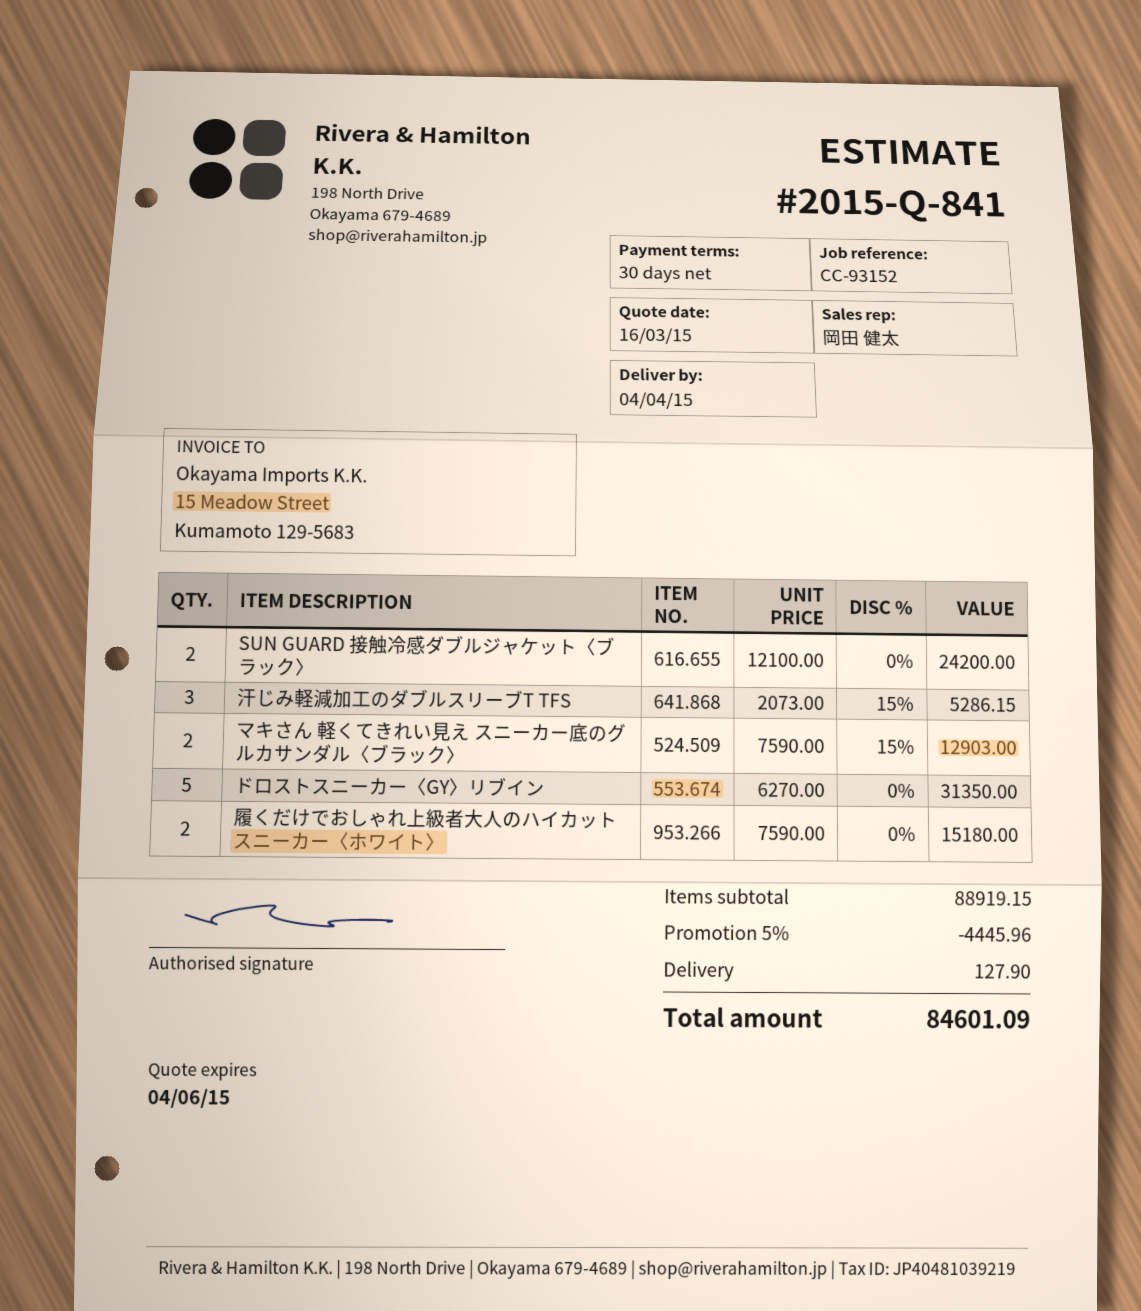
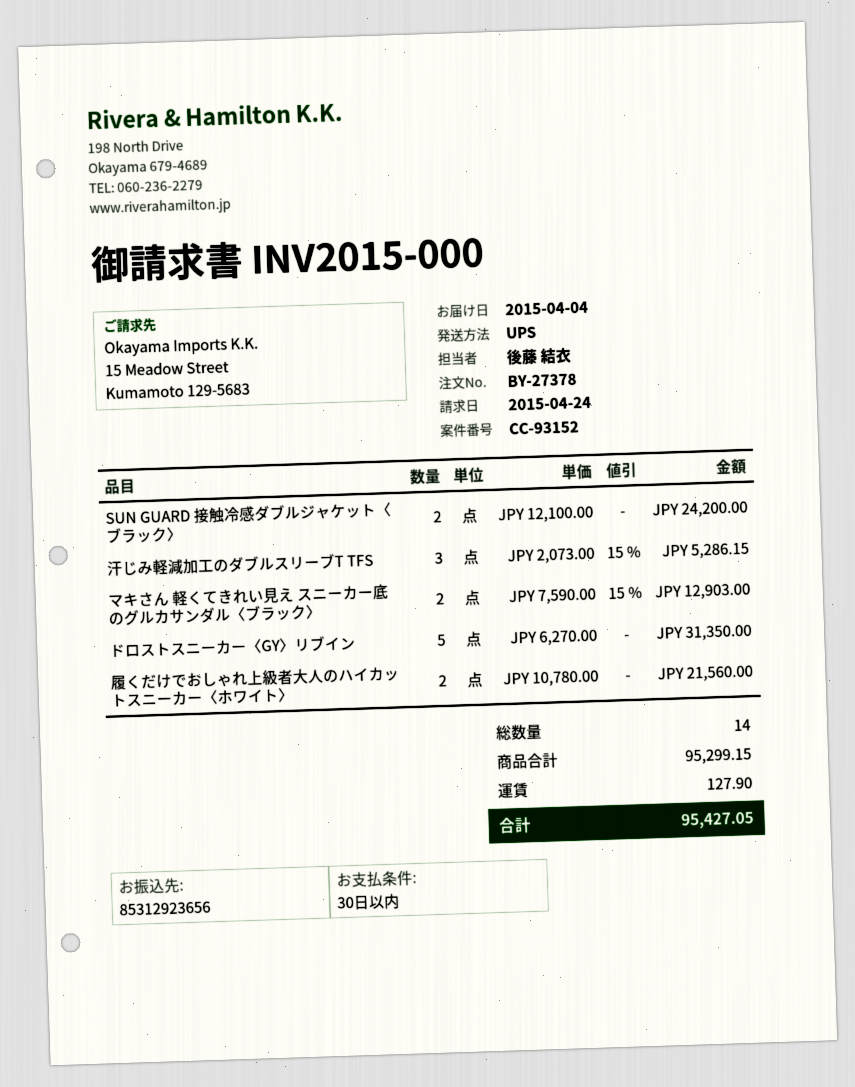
sales rep: 岡田 健太 -> 後藤 結衣
履くだけでおしゃれ上級者大人のハイカットスニーカー〈ホワイト〉: 2 x 7590.00 = 15180.00 -> 2 x 10780.00 = 21560.00
subtotal: 88919.15 -> 95299.15
discount: 5% = 4445.96 -> none
total: 84601.09 -> 95427.05

